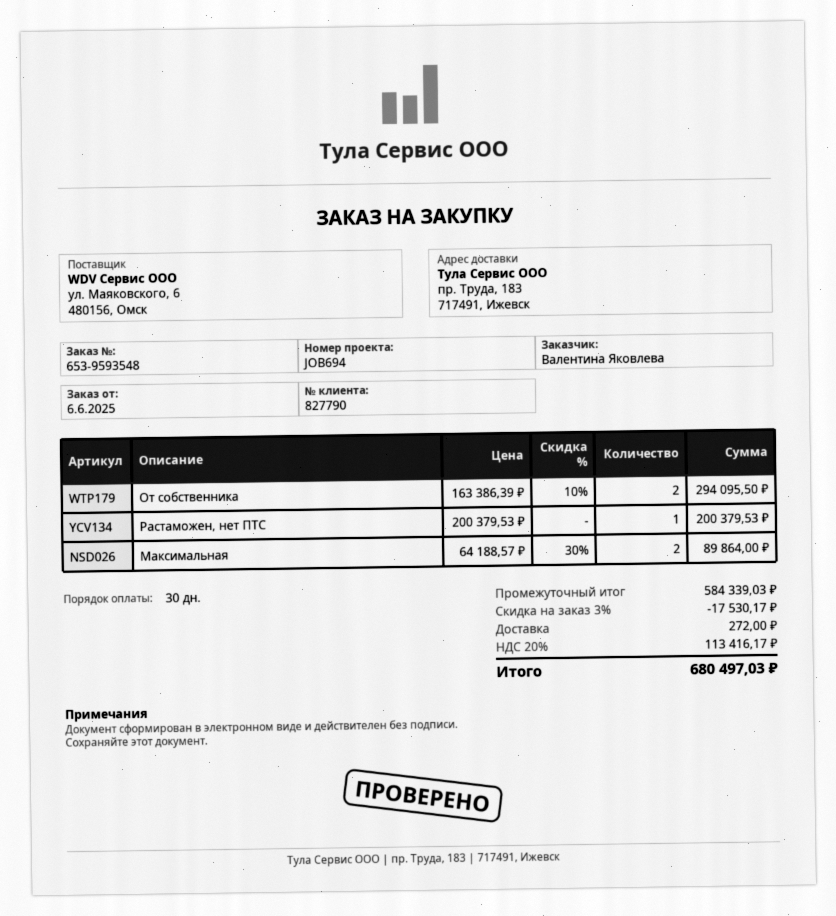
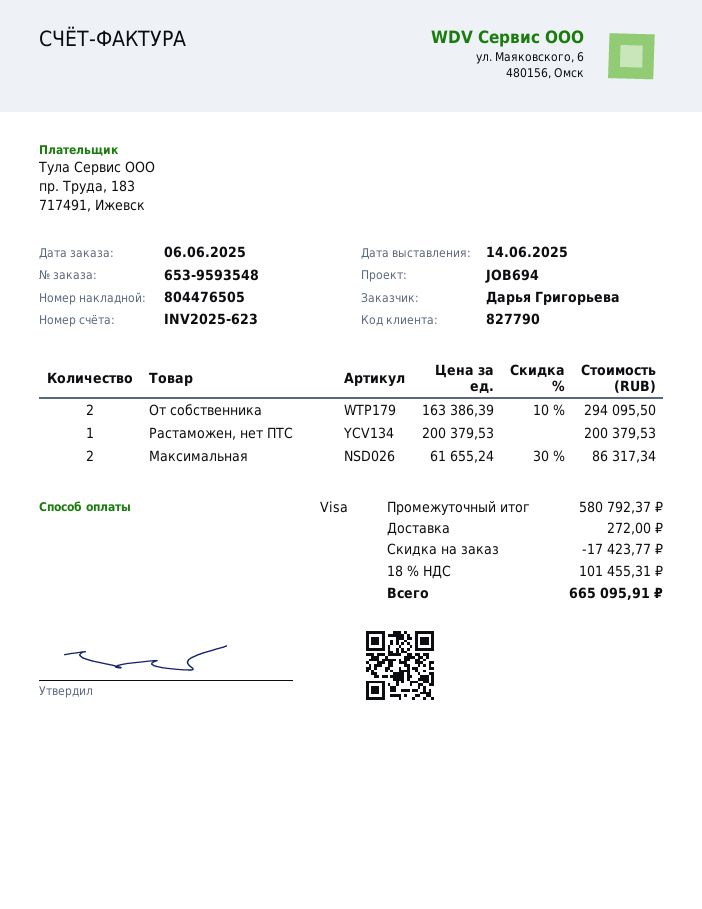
ordered by: Валентина Яковлева -> Дарья Григорьева
Максимальная: 2 x 64188.57 - 30% = 89864.00 -> 2 x 61655.24 - 30% = 86317.34
subtotal: 584339.03 -> 580792.37
discount: 17530.17 -> 17423.77
tax: 20% = 113416.17 -> 18% = 101455.31
total: 680497.03 -> 665095.91

